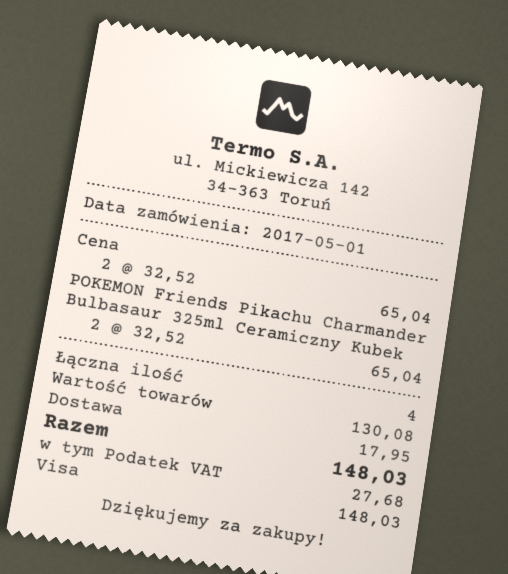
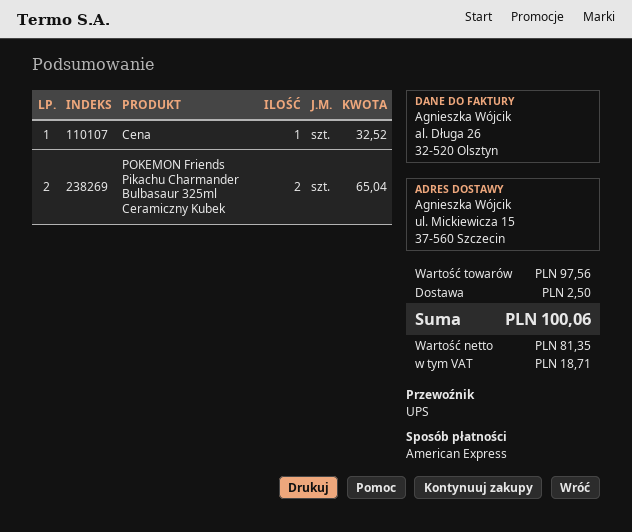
payment method: Visa -> American Express
Cena: 2 for 65.04 -> 1 for 32.52
subtotal: 130.08 -> 97.56
shipping: 17.95 -> 2.50
tax: 27.68 -> 18.71
total: 148.03 -> 100.06

